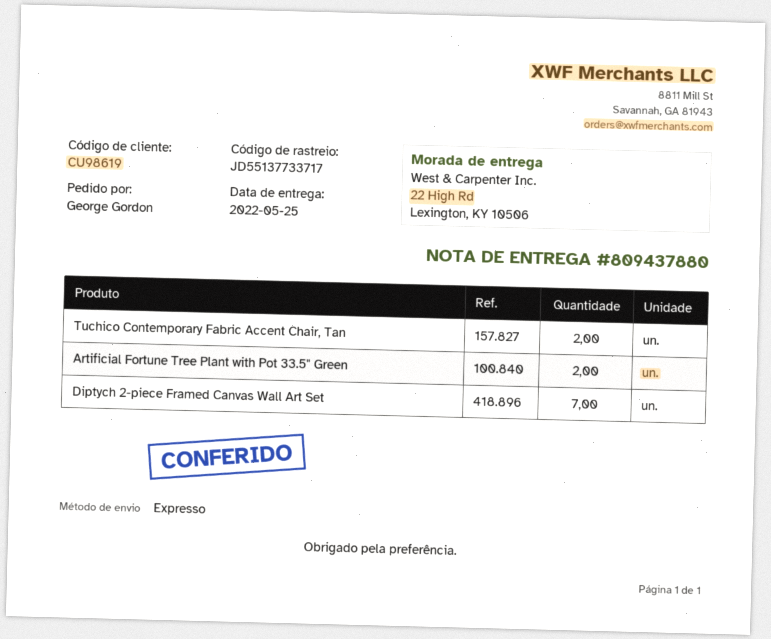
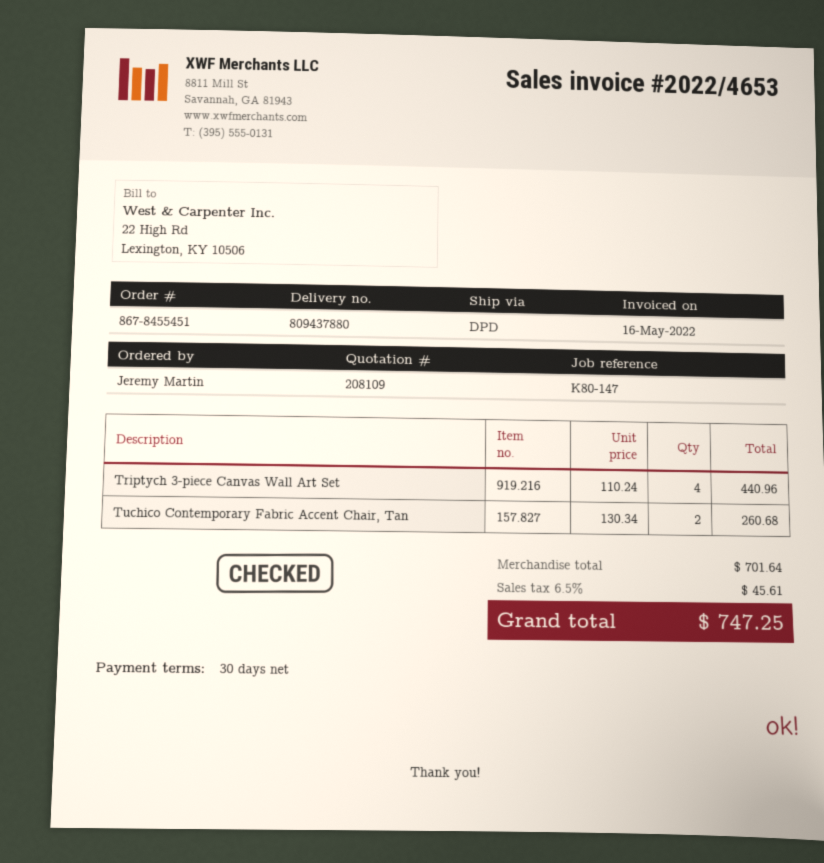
ordered by: George Gordon -> Jeremy Martin
shipping method: express -> DPD
Artificial Fortune Tree Plant with Pot 33.5" Green: 2 -> none
Diptych 2-piece Framed Canvas Wall Art Set: 7 -> none
Triptych 3-piece Canvas Wall Art Set: none -> 4

